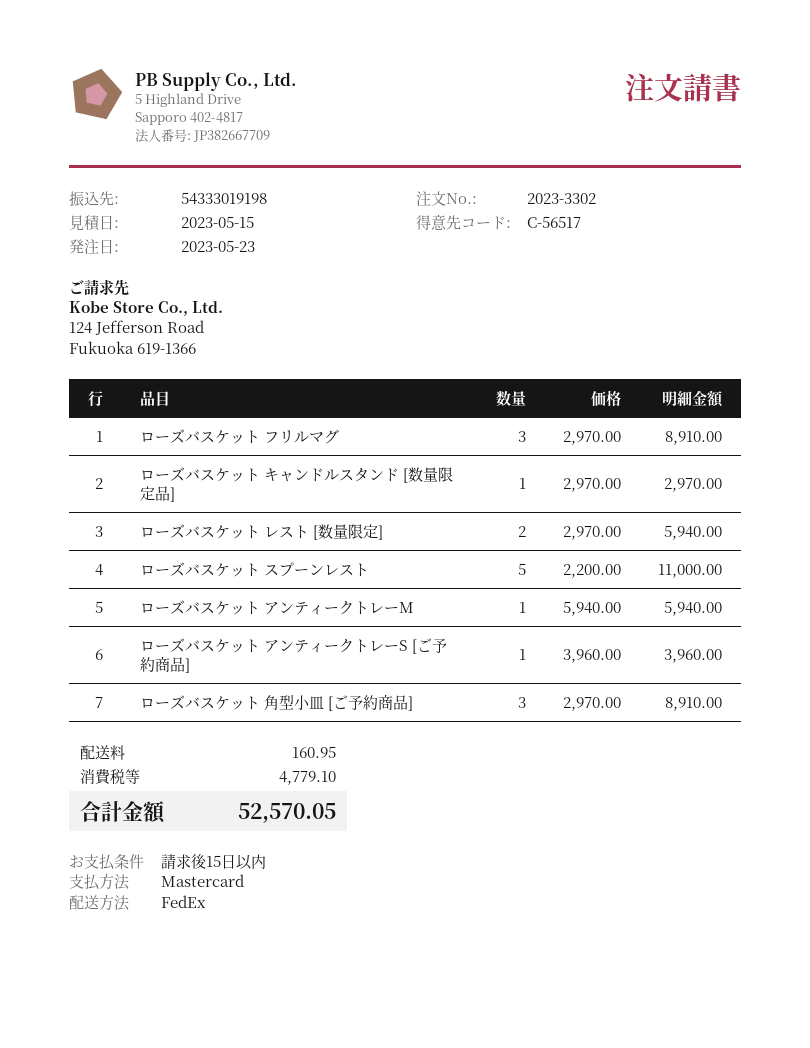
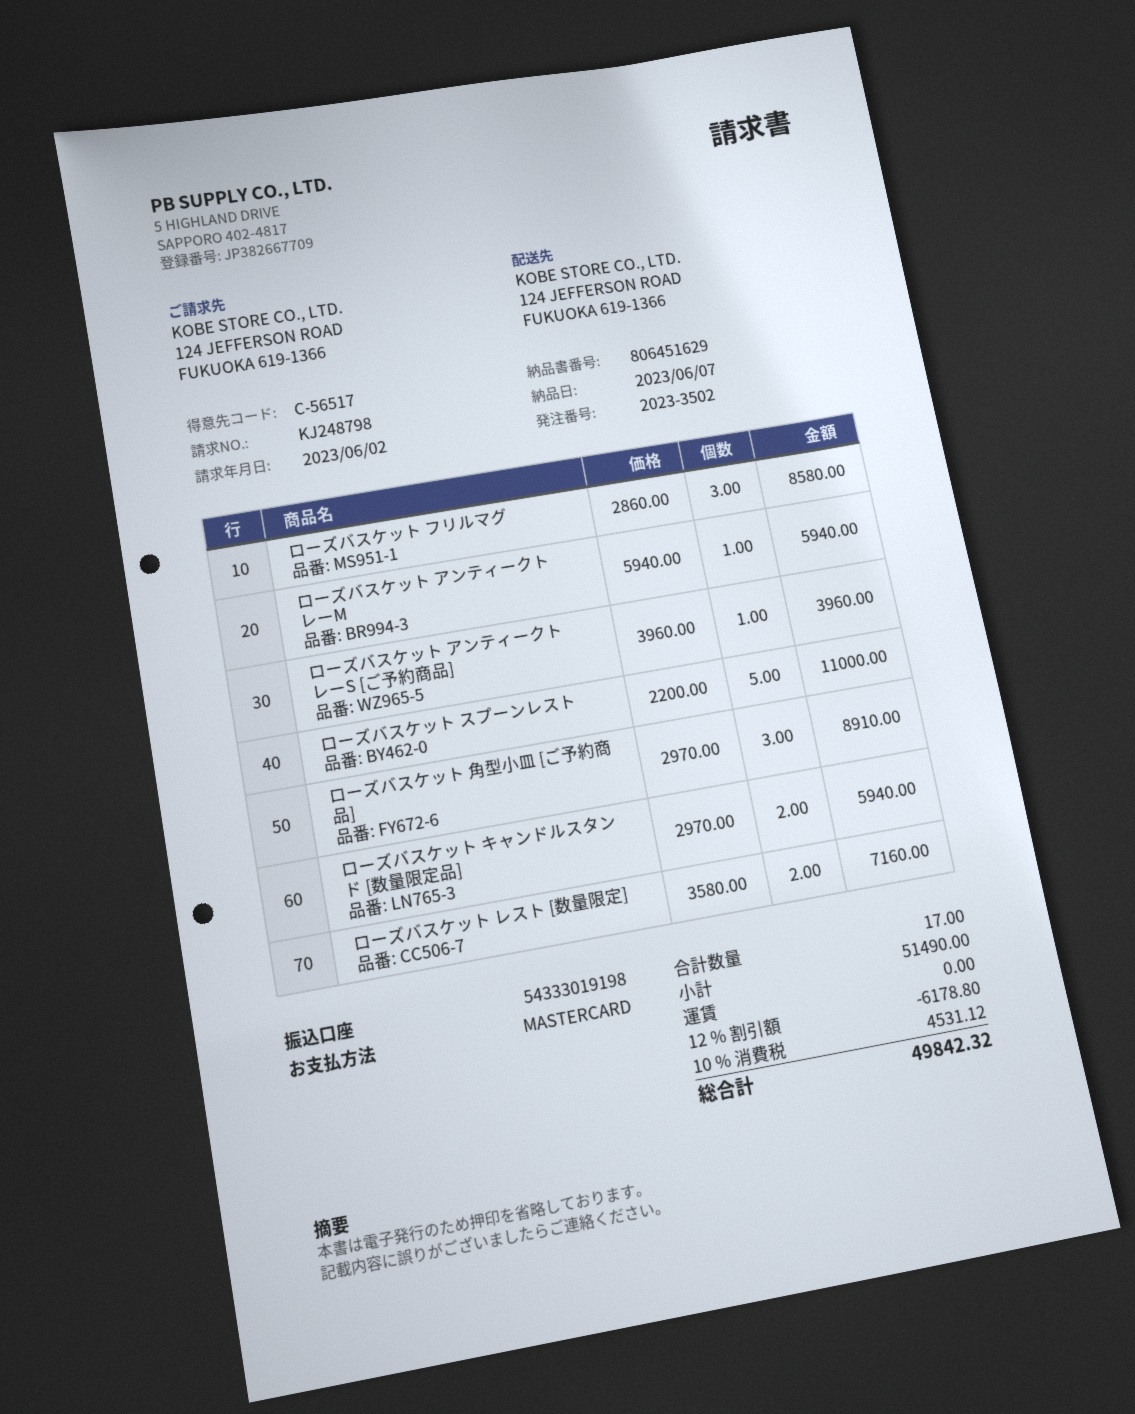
order number: 2023-3302 -> 2023-3502
ローズバスケット フリルマグ: 3 x 2970.00 = 8910.00 -> 3 x 2860.00 = 8580.00
ローズバスケット キャンドルスタンド [数量限定品]: 1 x 2970.00 = 2970.00 -> 2 x 2970.00 = 5940.00
ローズバスケット レスト [数量限定]: 2 x 2970.00 = 5940.00 -> 2 x 3580.00 = 7160.00
discount: none -> 12% = 6178.80
shipping: 160.95 -> 0.00
tax: 4779.10 -> 4531.12
total: 52570.05 -> 49842.32

